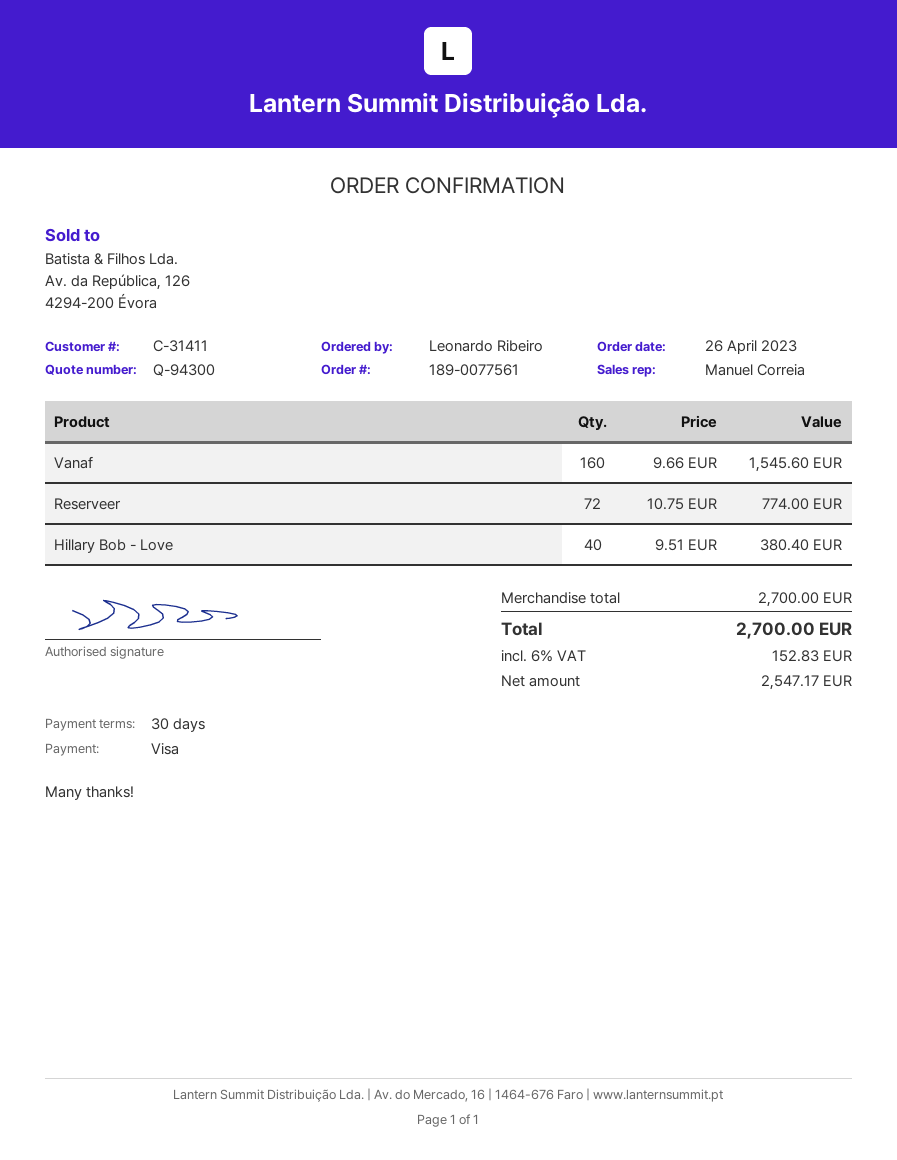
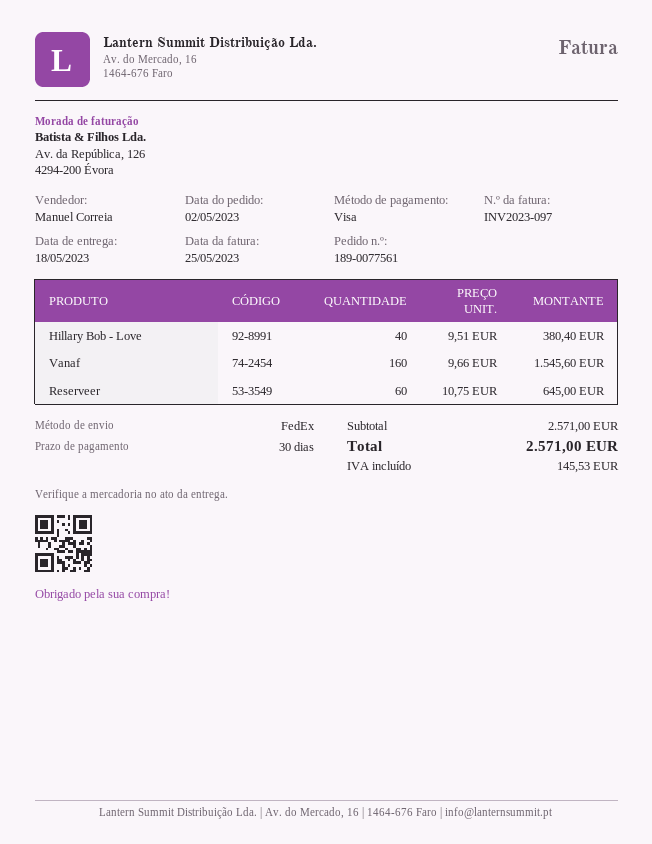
order date: 2023-04-26 -> 2023-05-02
Reserveer: 72 x 10.75 = 774.00 -> 60 x 10.75 = 645.00
subtotal: 2700.00 -> 2571.00
tax: 152.83 -> 145.53
total: 2700.00 -> 2571.00

